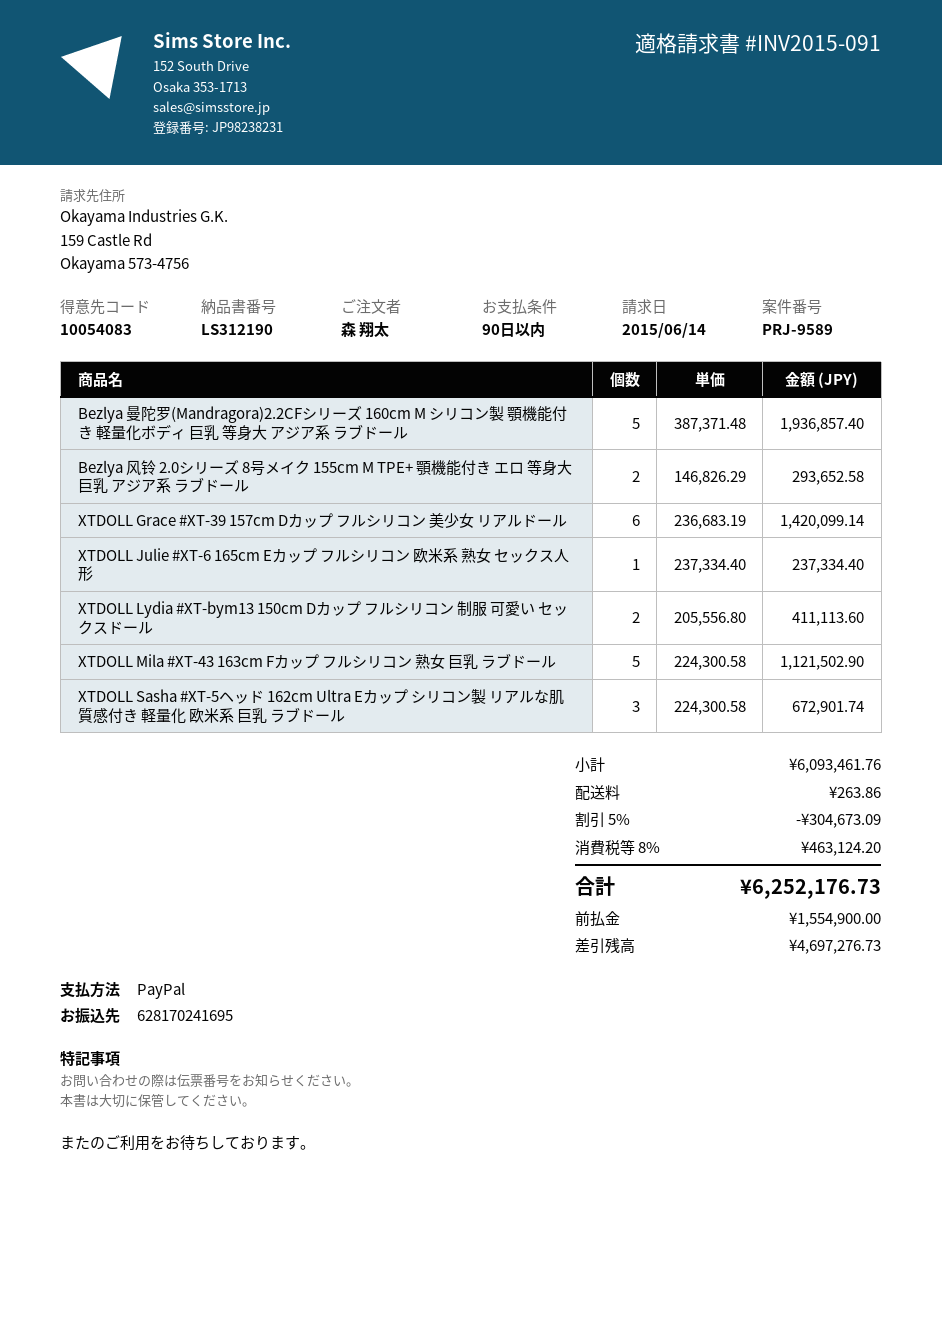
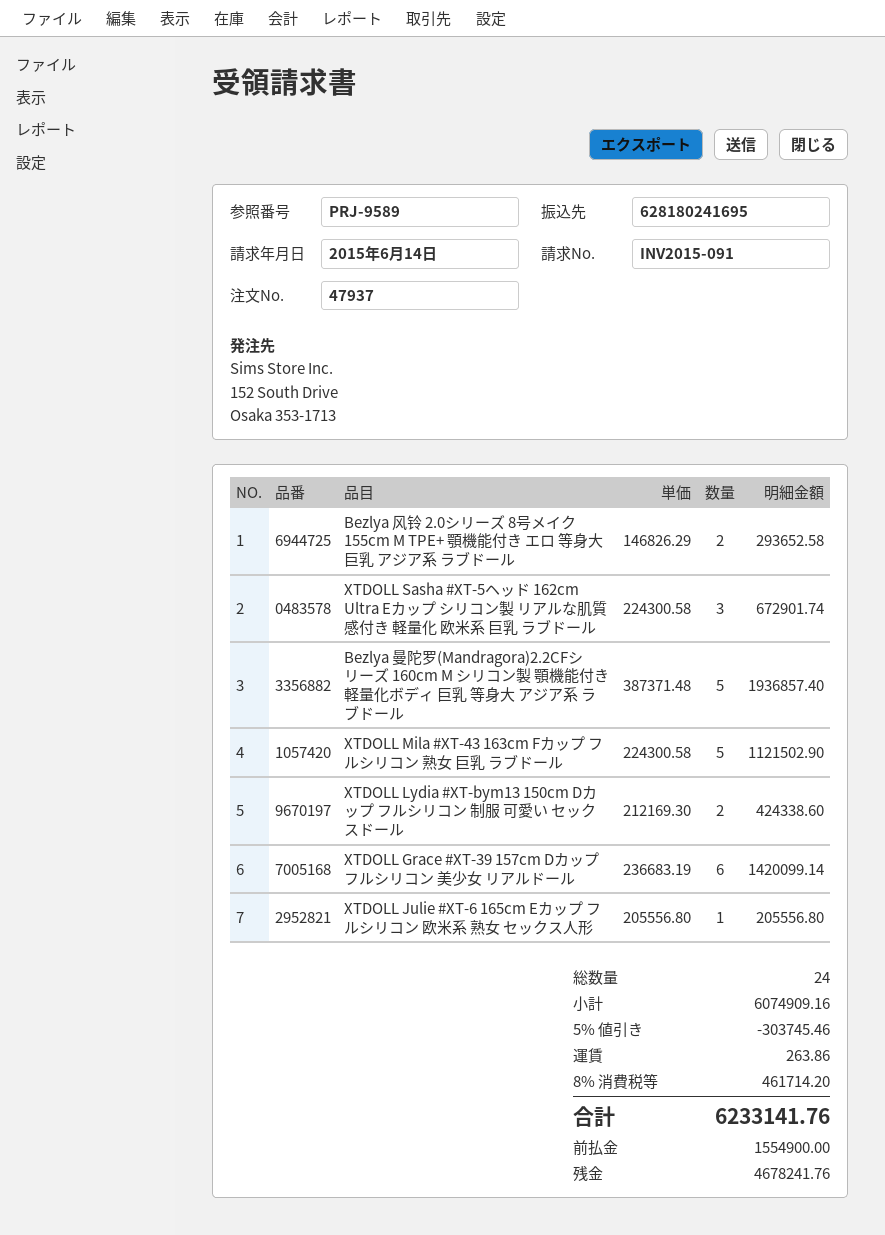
bank account: 628170241695 -> 628180241695
XTDOLL Julie #XT-6 165cm Eカップ フルシリコン 欧米系 熟女 セックス人形: 1 x 237334.40 = 237334.40 -> 1 x 205556.80 = 205556.80
XTDOLL Lydia #XT-bym13 150cm Dカップ フルシリコン 制服 可愛い セックスドール: 2 x 205556.80 = 411113.60 -> 2 x 212169.30 = 424338.60
subtotal: 6093461.76 -> 6074909.16
discount: 5% = 304673.09 -> 5% = 303745.46
tax: 8% = 463124.20 -> 8% = 461714.20
total: 6252176.73 -> 6233141.76
balance: 4697276.73 -> 4678241.76

